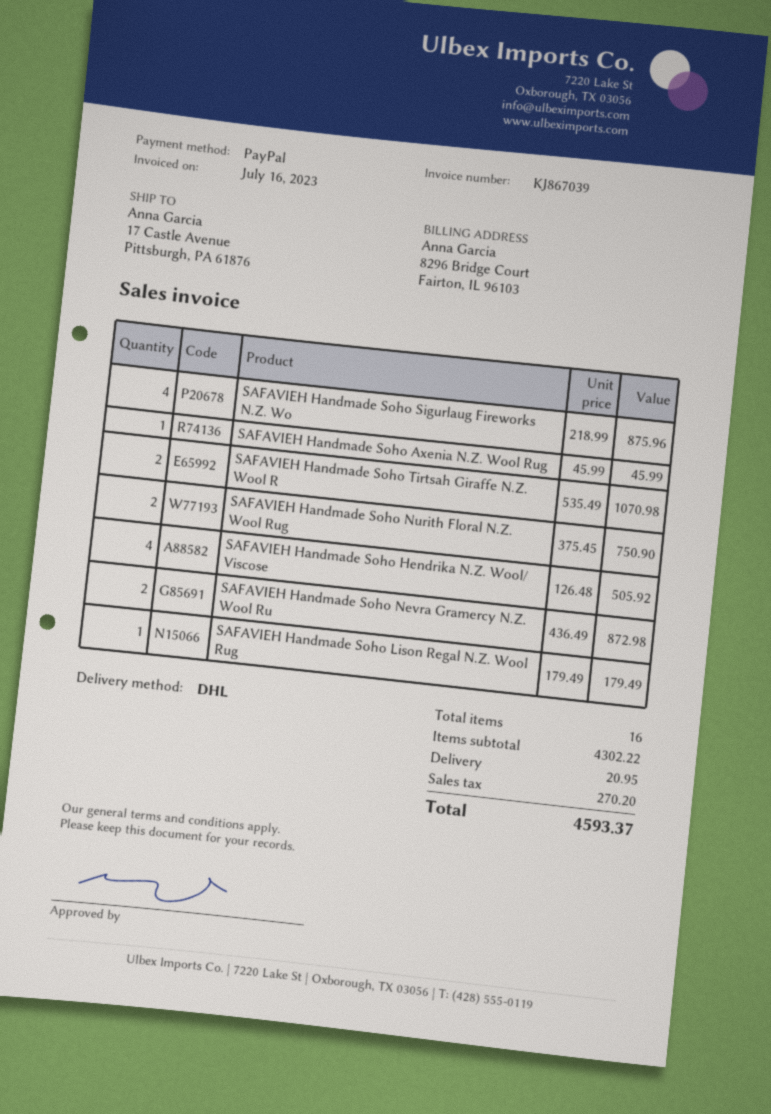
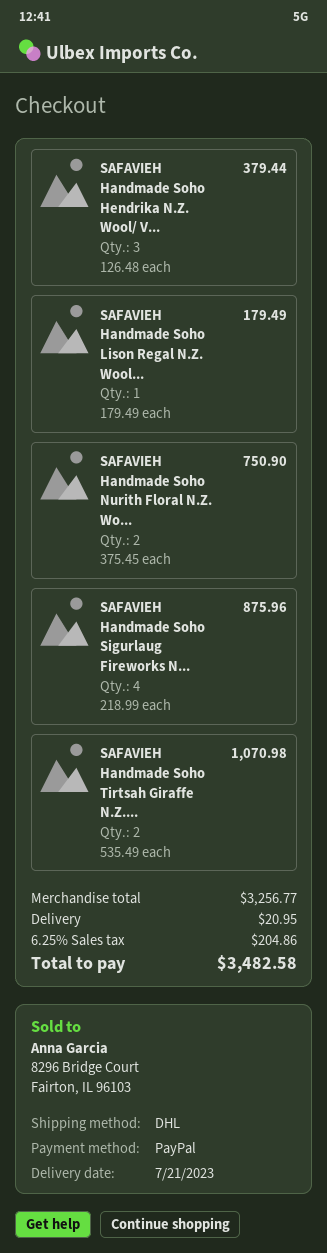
SAFAVIEH Handmade Soho Axenia N.Z. Wool Rug: 1 x 45.99 = 45.99 -> none
SAFAVIEH Handmade Soho Hendrika N.Z. Wool/ Viscose: 4 x 126.48 = 505.92 -> 3 x 126.48 = 379.44
SAFAVIEH Handmade Soho Nevra Gramercy N.Z. Wool Ru: 2 x 436.49 = 872.98 -> none
subtotal: 4302.22 -> 3256.77
tax: 270.20 -> 204.86
total: 4593.37 -> 3482.58

